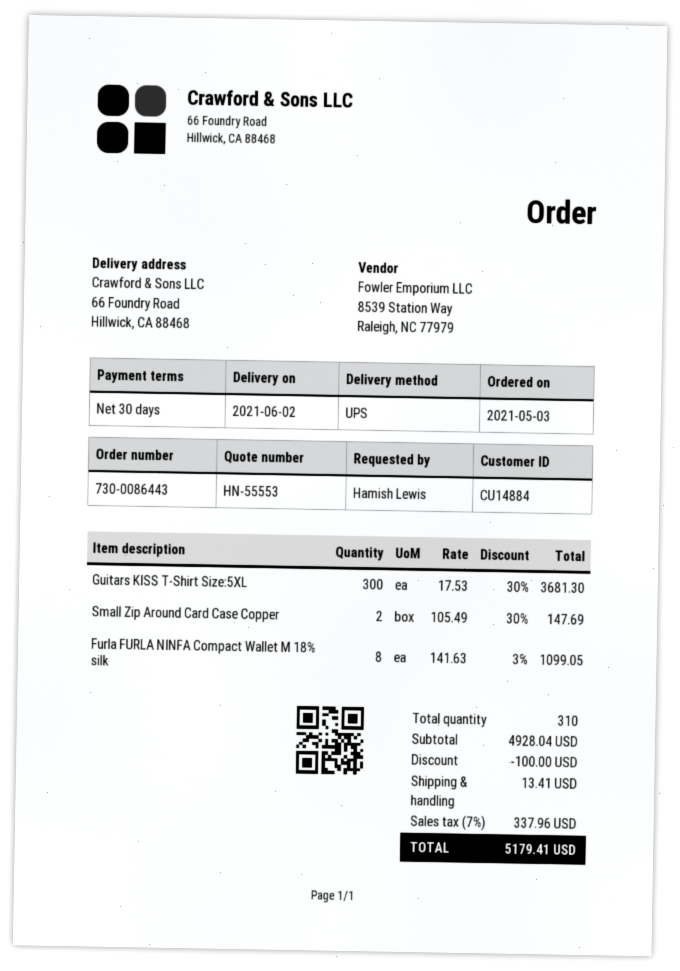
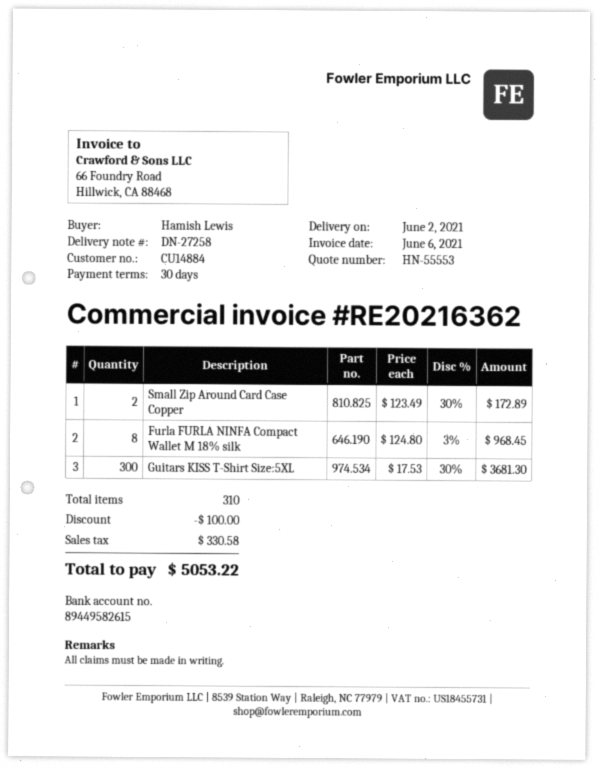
Small Zip Around Card Case Copper: 2 x 105.49 - 30% = 147.69 -> 2 x 123.49 - 30% = 172.89
Furla FURLA NINFA Compact Wallet M 18% silk: 8 x 141.63 - 3% = 1099.05 -> 8 x 124.80 - 3% = 968.45
shipping: 13.41 -> none
tax: 337.96 -> 330.58
total: 5179.41 -> 5053.22

